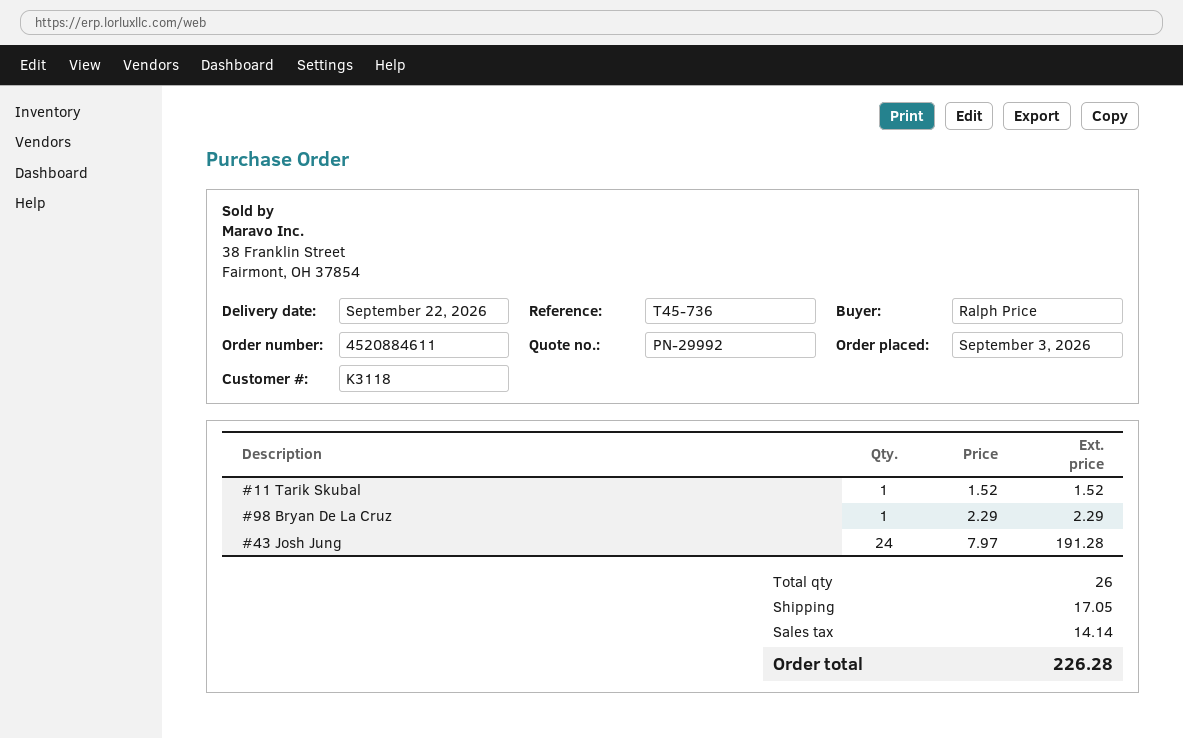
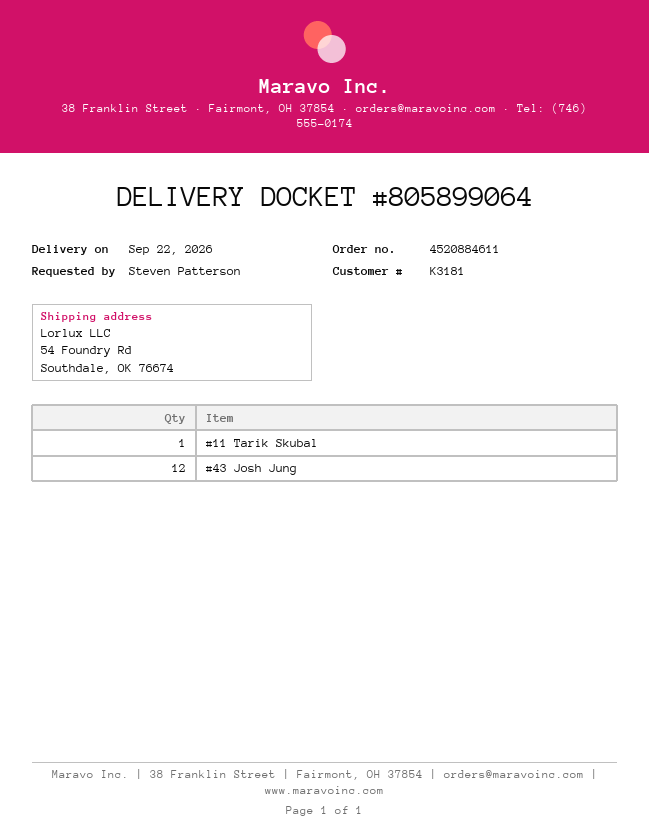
customer number: K3118 -> K3181
ordered by: Ralph Price -> Steven Patterson
#98 Bryan De La Cruz: 1 -> none
#43 Josh Jung: 24 -> 12

